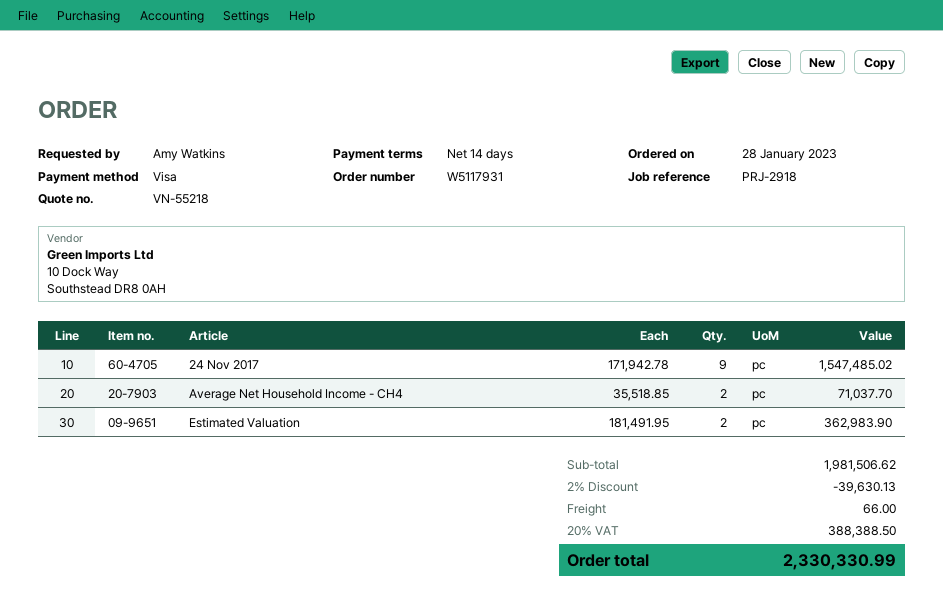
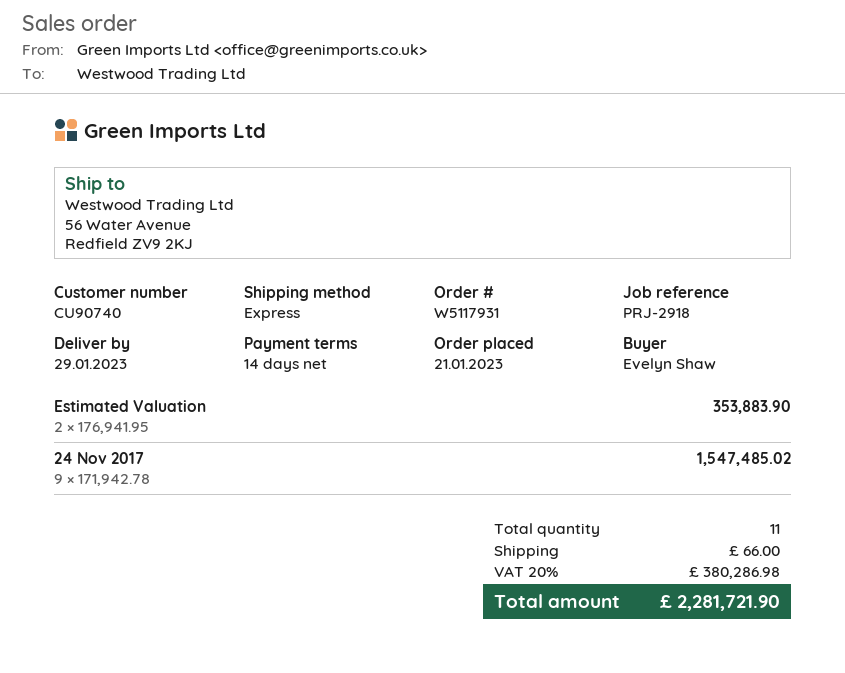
order date: 2023-01-28 -> 2023-01-21
ordered by: Amy Watkins -> Evelyn Shaw
Average Net Household Income - CH4: 2 x 35518.85 = 71037.70 -> none
Estimated Valuation: 2 x 181491.95 = 362983.90 -> 2 x 176941.95 = 353883.90
discount: 2% = 39630.13 -> none
tax: 20% = 388388.50 -> 20% = 380286.98
total: 2330330.99 -> 2281721.90

